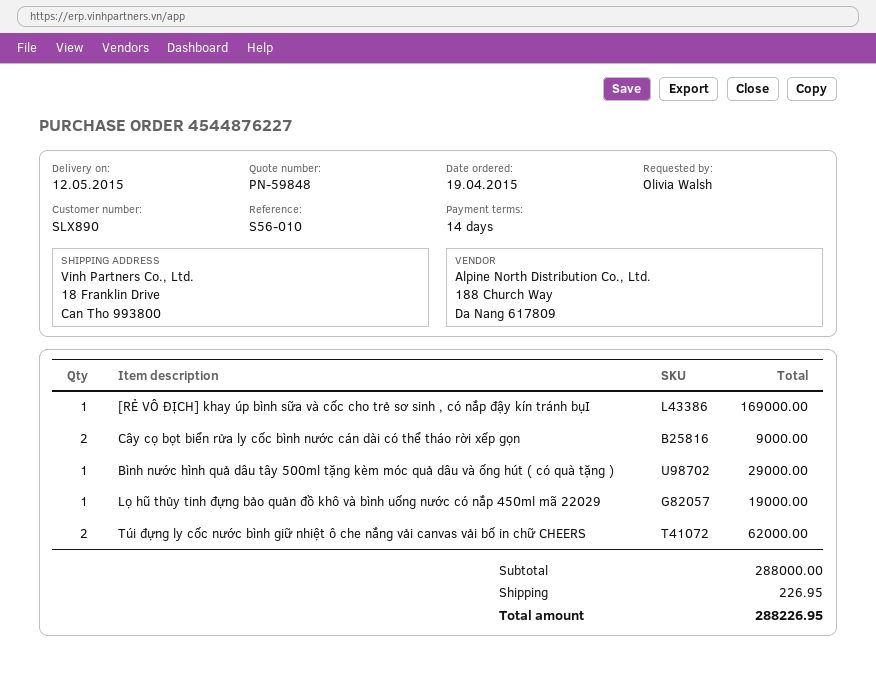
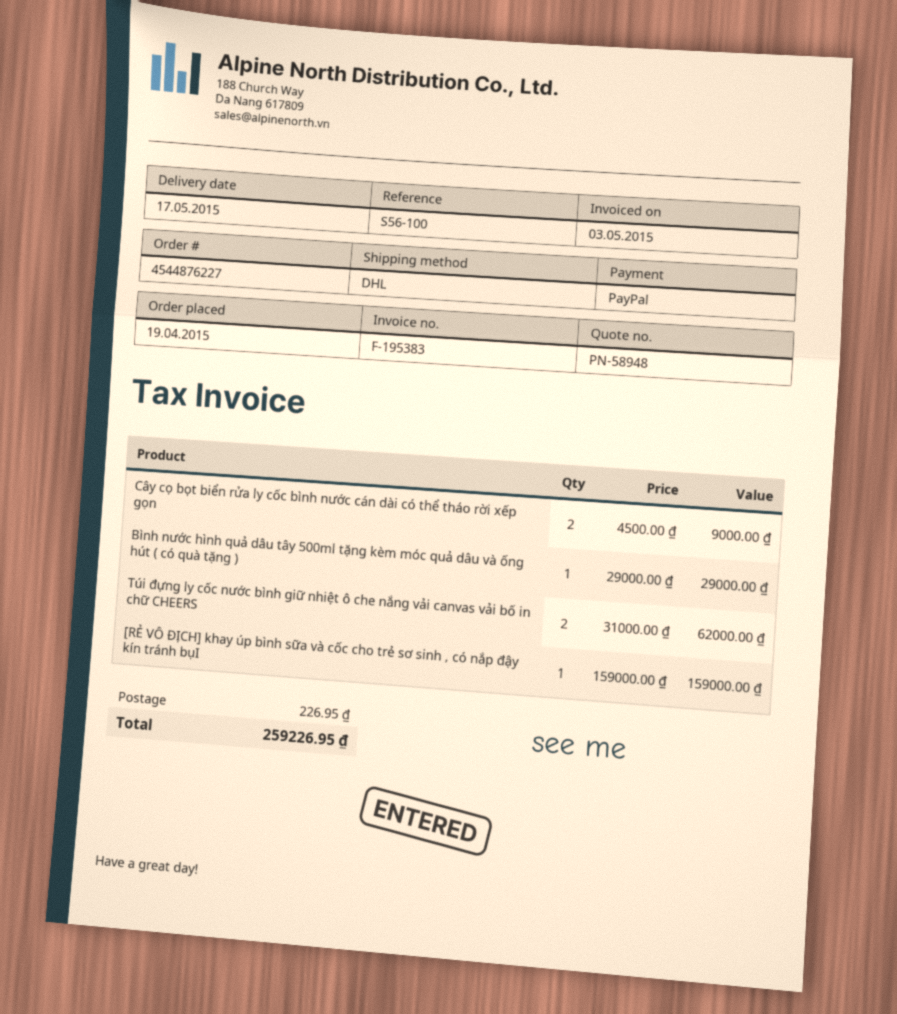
quote number: PN-59848 -> PN-58948
delivery date: 2015-05-12 -> 2015-05-17
reference: S56-010 -> S56-100
[RẺ VÔ ĐỊCH] khay úp bình sữa và cốc cho trẻ sơ sinh , có nắp đậy kín tránh bụI: 1 for 169000.00 -> 1 for 159000.00
Lọ hũ thủy tinh đựng bảo quản đồ khô và bình uống nước có nắp 450ml mã 22029: 1 for 19000.00 -> none
total: 288226.95 -> 259226.95

